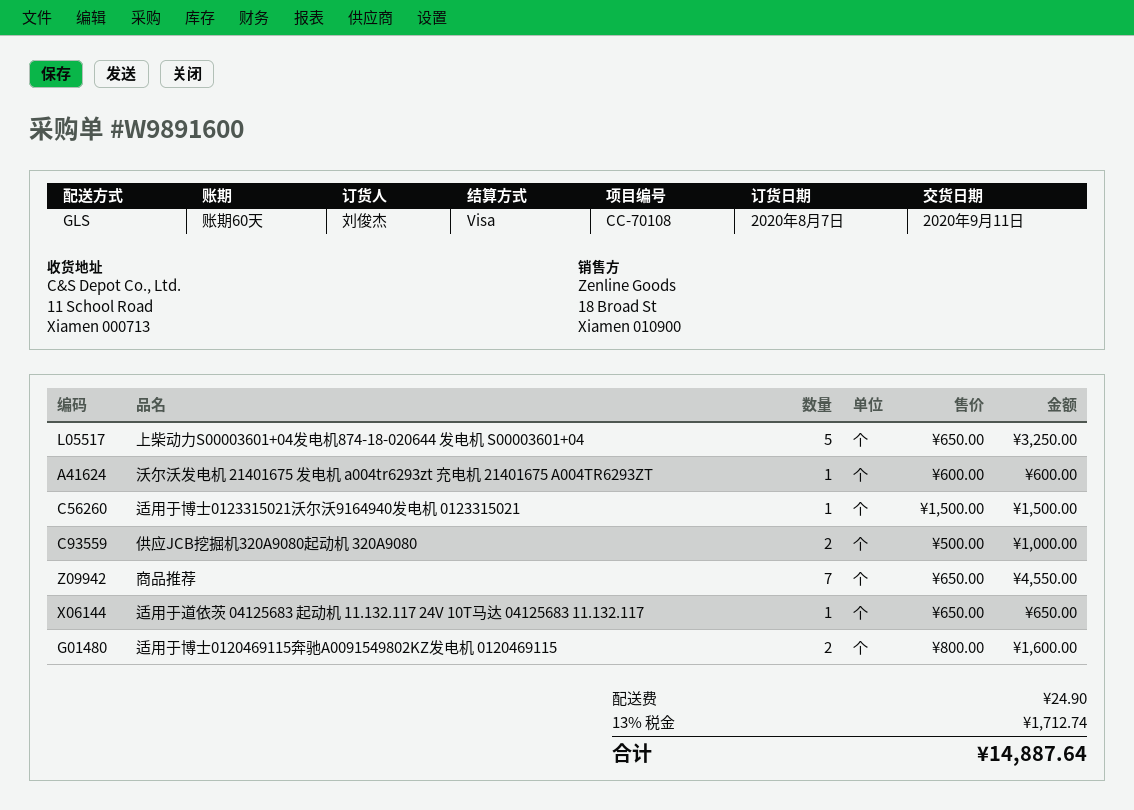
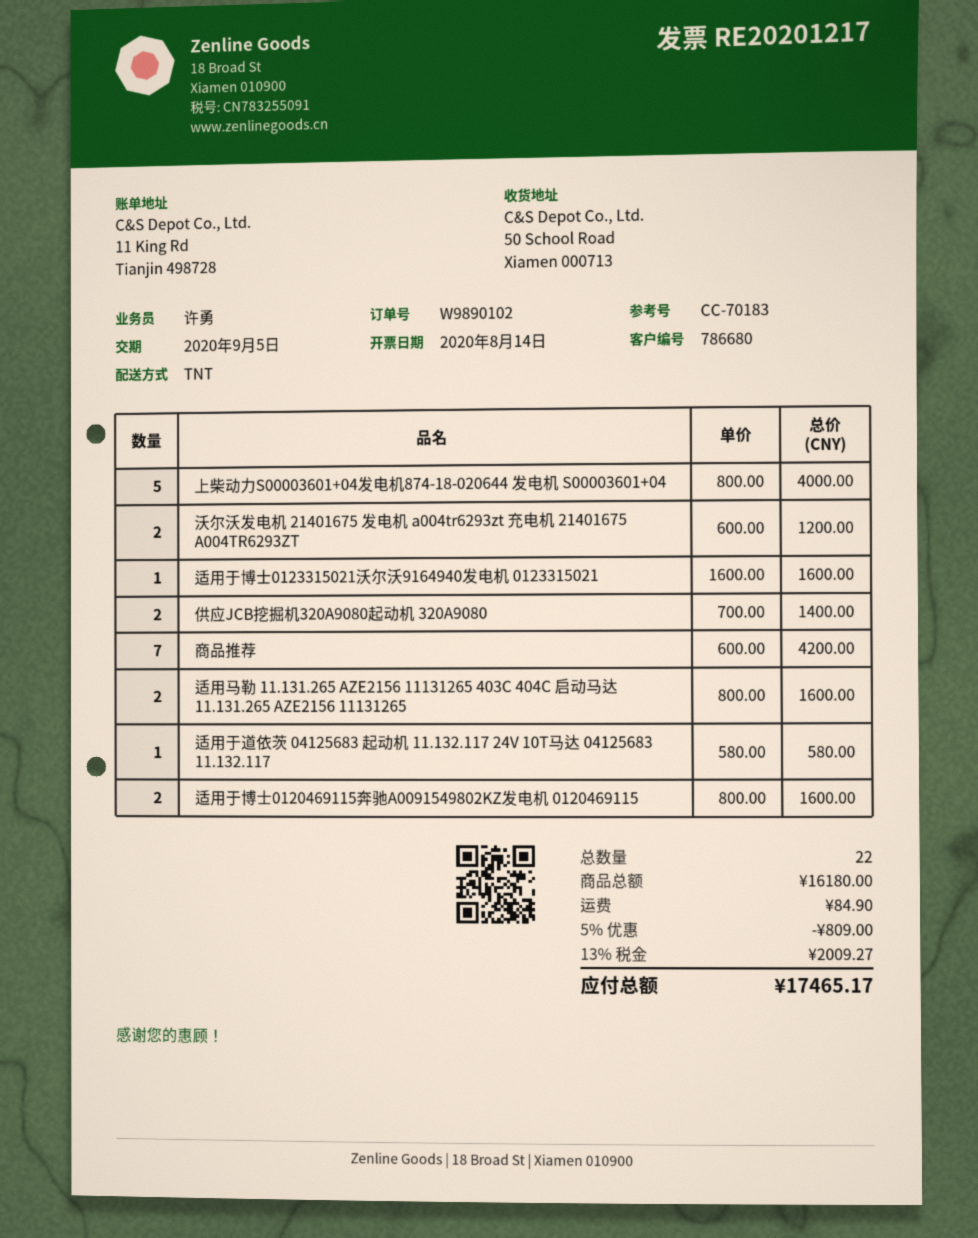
order number: W9891600 -> W9890102
delivery date: 2020-09-11 -> 2020-09-05
reference: CC-70108 -> CC-70183
shipping method: GLS -> TNT
ship to: 11 School Road, Xiamen 000713 -> 50 School Road, Xiamen 000713
上柴动力S00003601+04发电机874-18-020644 发电机 S00003601+04: 5 x 650.00 = 3250.00 -> 5 x 800.00 = 4000.00
沃尔沃发电机 21401675 发电机 a004tr6293zt 充电机 21401675 A004TR6293ZT: 1 x 600.00 = 600.00 -> 2 x 600.00 = 1200.00
适用于博士0123315021沃尔沃9164940发电机 0123315021: 1 x 1500.00 = 1500.00 -> 1 x 1600.00 = 1600.00
供应JCB挖掘机320A9080起动机 320A9080: 2 x 500.00 = 1000.00 -> 2 x 700.00 = 1400.00
商品推荐: 7 x 650.00 = 4550.00 -> 7 x 600.00 = 4200.00
适用于道依茨 04125683 起动机 11.132.117 24V 10T马达 04125683 11.132.117: 1 x 650.00 = 650.00 -> 1 x 580.00 = 580.00
适用马勒 11.131.265 AZE2156 11131265 403C 404C 启动马达 11.131.265 AZE2156 11131265: none -> 2 x 800.00 = 1600.00
discount: none -> 5% = 809.00
shipping: 24.90 -> 84.90
tax: 13% = 1712.74 -> 13% = 2009.27
total: 14887.64 -> 17465.17

